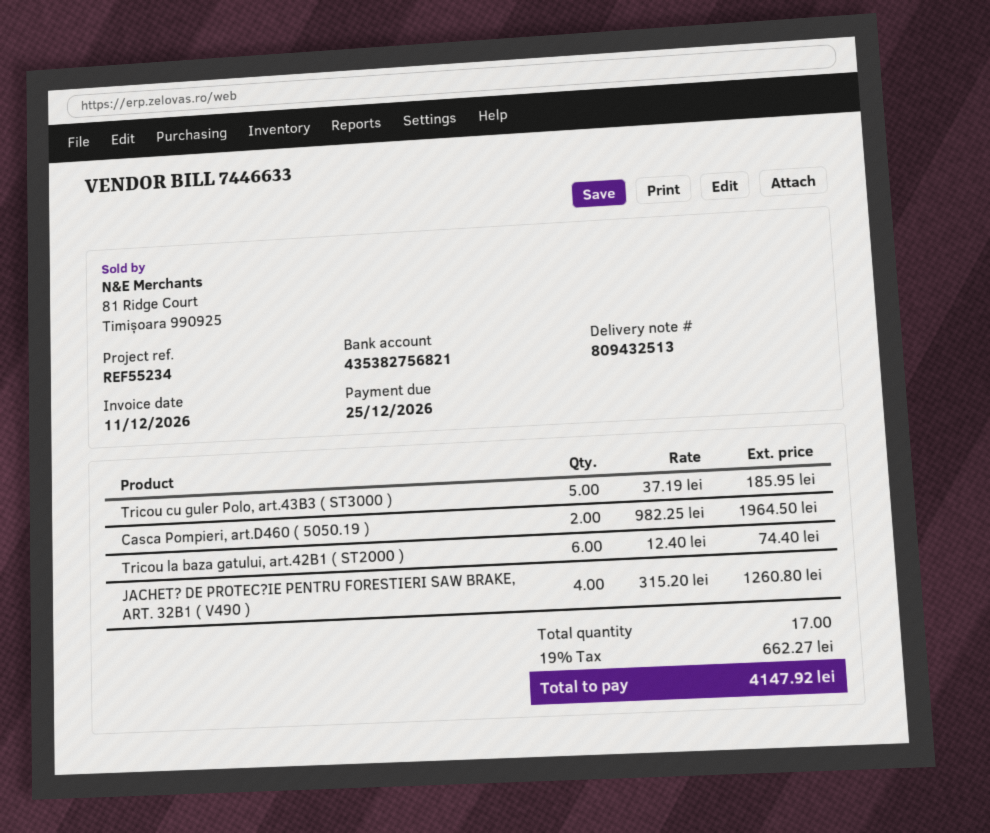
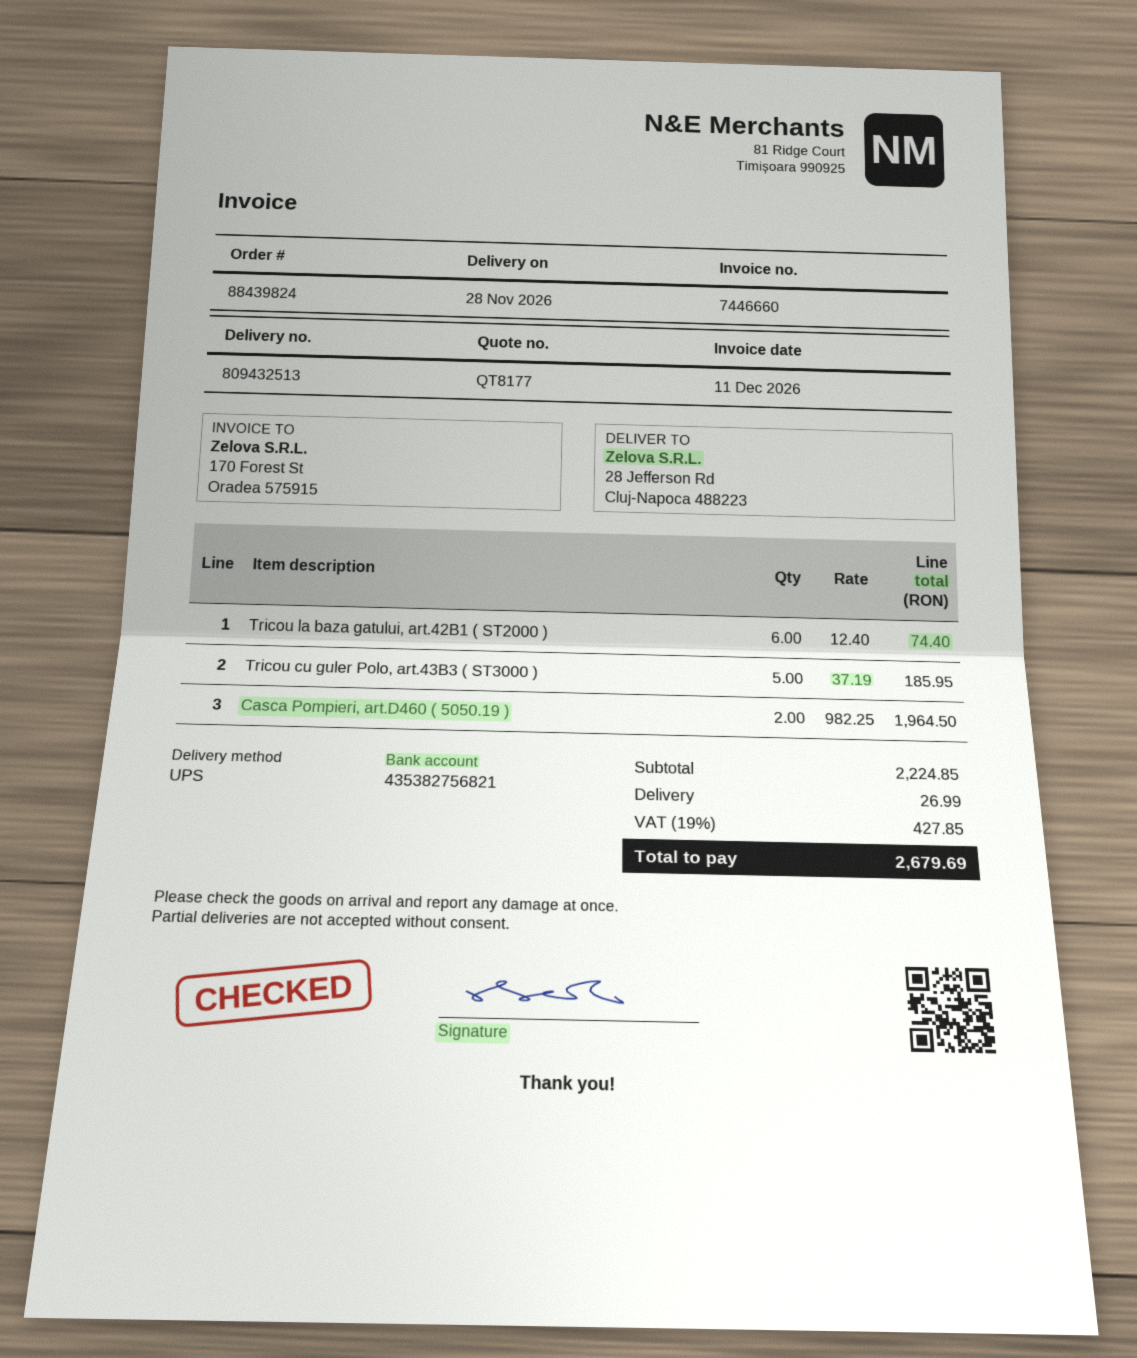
invoice number: 7446633 -> 7446660
JACHET? DE PROTEC?IE PENTRU FORESTIERI SAW BRAKE, ART. 32B1 ( V490 ): 4 x 315.20 = 1260.80 -> none
shipping: none -> 26.99
tax: 19% = 662.27 -> 19% = 427.85
total: 4147.92 -> 2679.69

